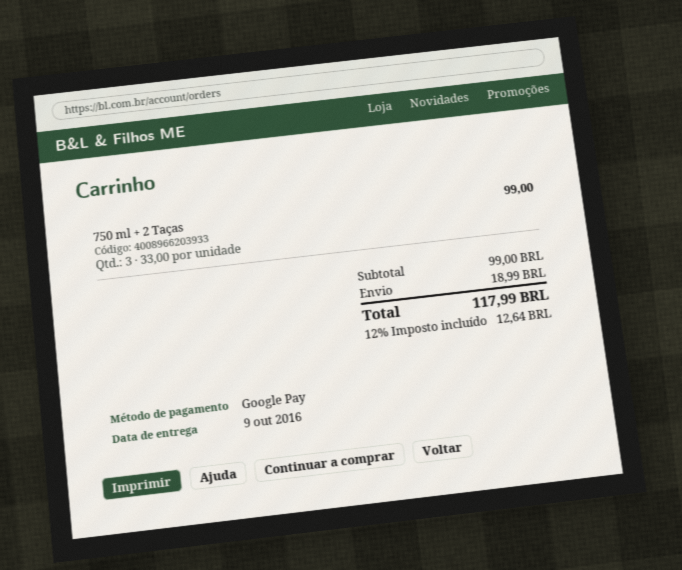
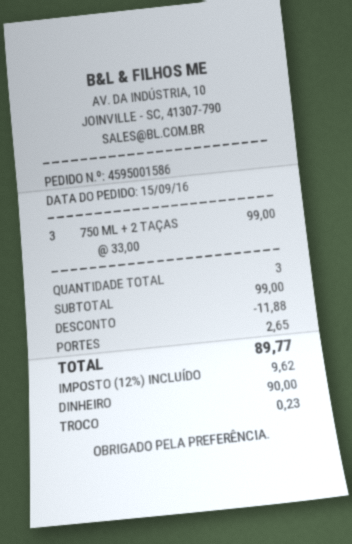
payment method: Google Pay -> cash
discount: none -> 11.88
shipping: 18.99 -> 2.65
tax: 12% = 12.64 -> 12% = 9.62
total: 117.99 -> 89.77

